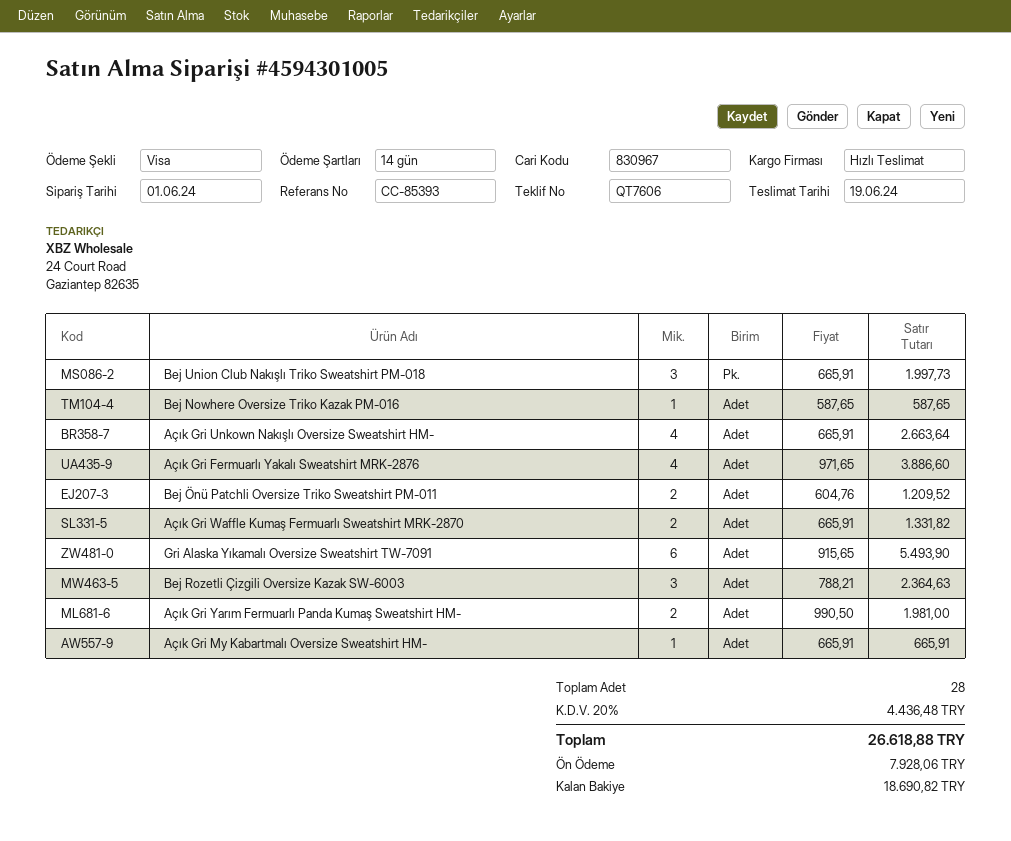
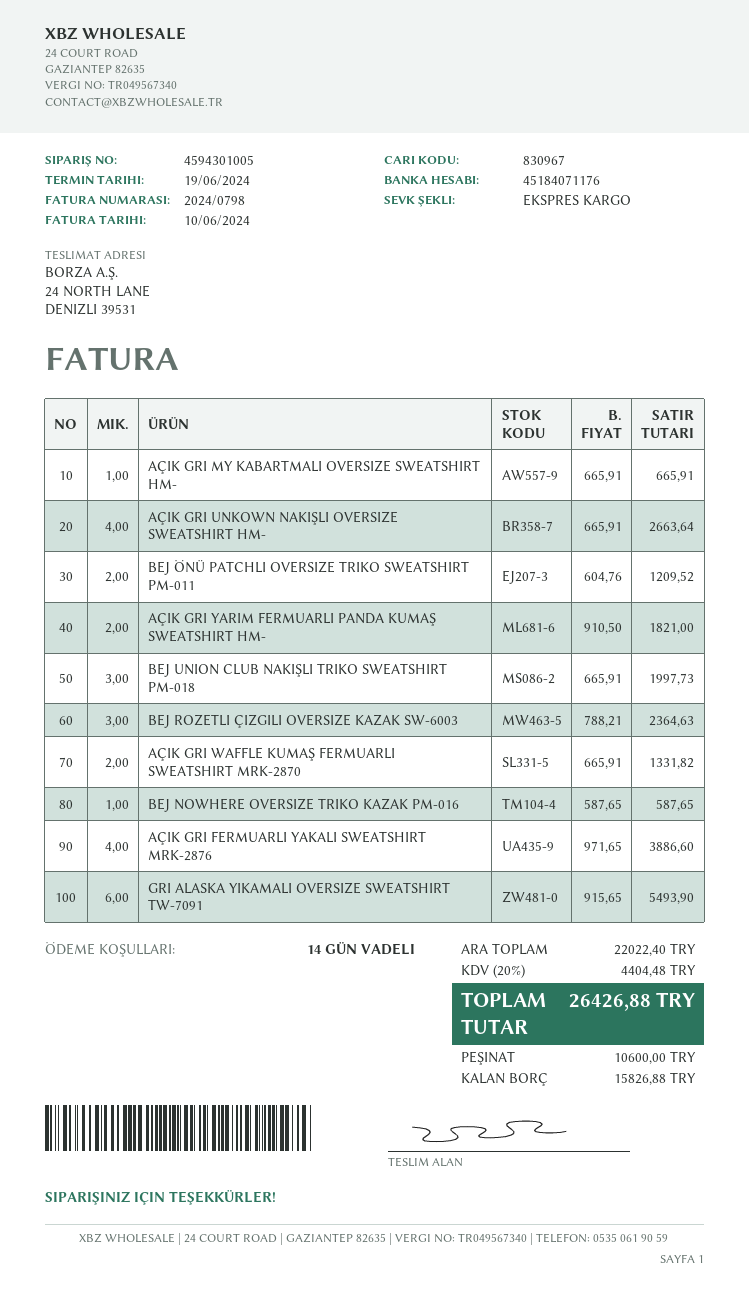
Açık Gri Yarım Fermuarlı Panda Kumaş Sweatshirt HM-: 2 x 990.50 = 1981.00 -> 2 x 910.50 = 1821.00
tax: 20% = 4436.48 -> 20% = 4404.48
total: 26618.88 -> 26426.88
deposit: 7928.06 -> 10600.00
balance: 18690.82 -> 15826.88

